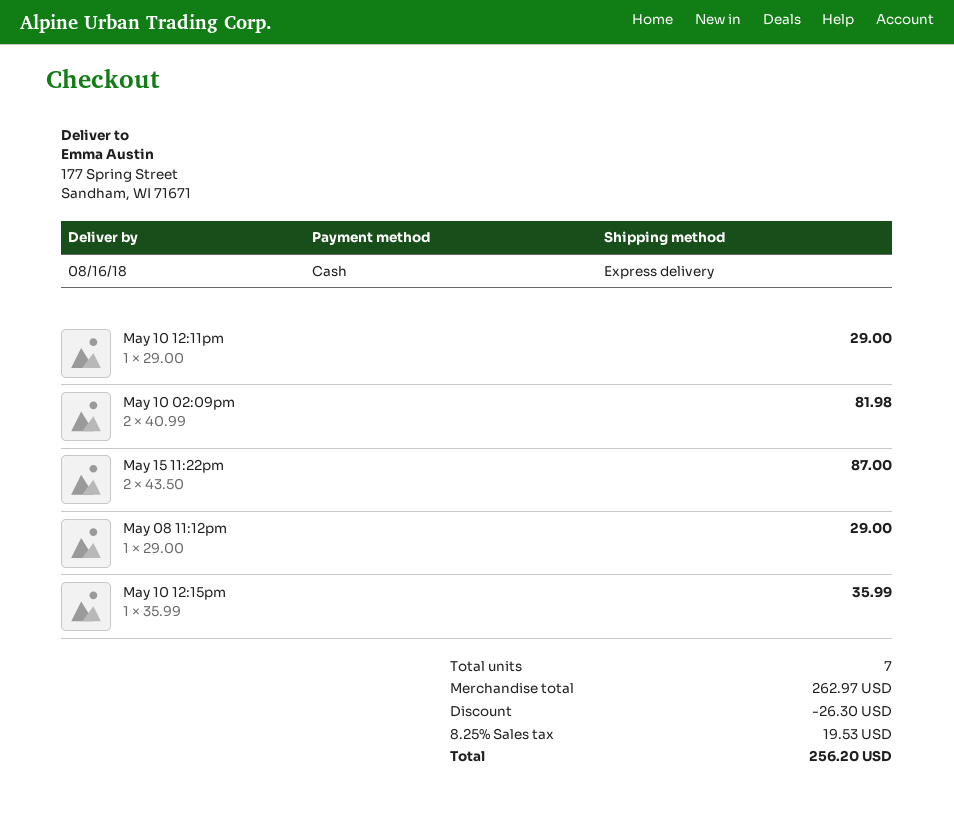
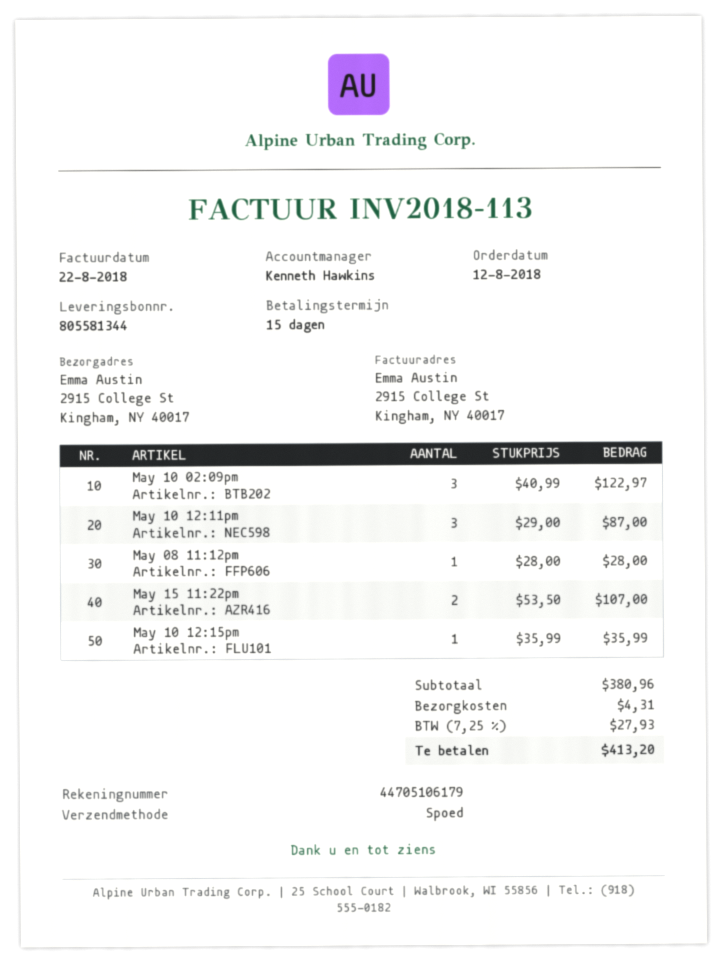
ship to: 177 Spring Street, Sandham, WI 71671 -> 2915 College St, Kingham, NY 40017
May 10 12:11pm: 1 x 29.00 = 29.00 -> 3 x 29.00 = 87.00
May 10 02:09pm: 2 x 40.99 = 81.98 -> 3 x 40.99 = 122.97
May 15 11:22pm: 2 x 43.50 = 87.00 -> 2 x 53.50 = 107.00
May 08 11:12pm: 1 x 29.00 = 29.00 -> 1 x 28.00 = 28.00
subtotal: 262.97 -> 380.96
discount: 26.30 -> none
shipping: none -> 4.31
tax: 8.25% = 19.53 -> 7.25% = 27.93
total: 256.20 -> 413.20

